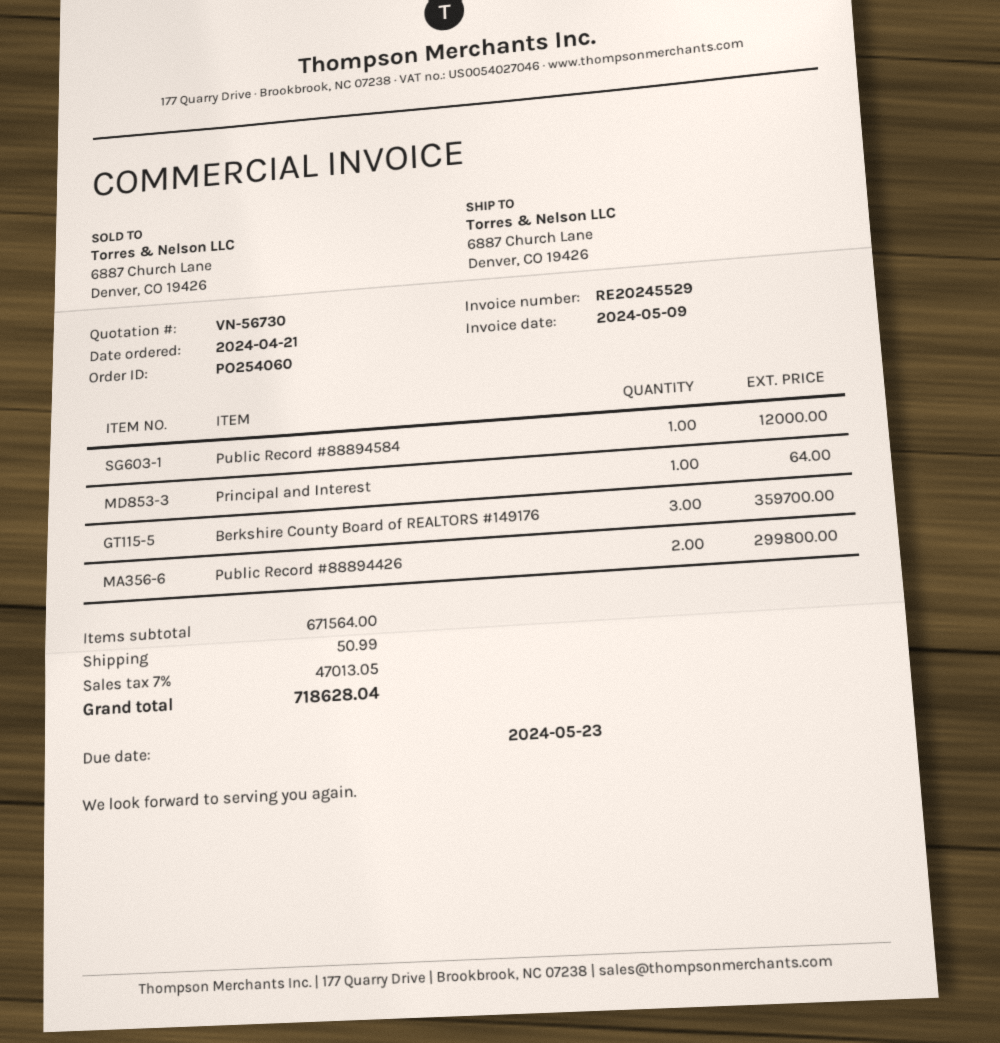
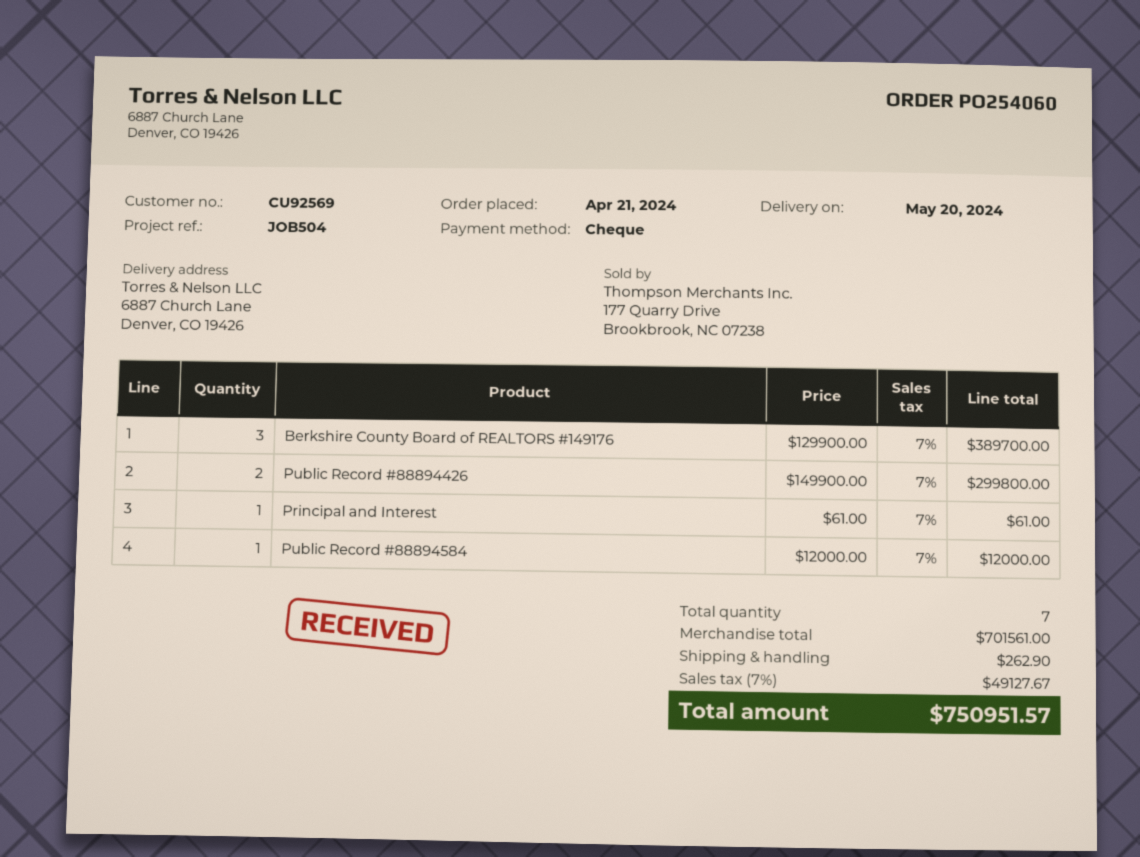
Principal and Interest: 1 for 64.00 -> 1 for 61.00
Berkshire County Board of REALTORS #149176: 3 for 359700.00 -> 3 for 389700.00
subtotal: 671564.00 -> 701561.00
shipping: 50.99 -> 262.90
tax: 7% = 47013.05 -> 7% = 49127.67
total: 718628.04 -> 750951.57

